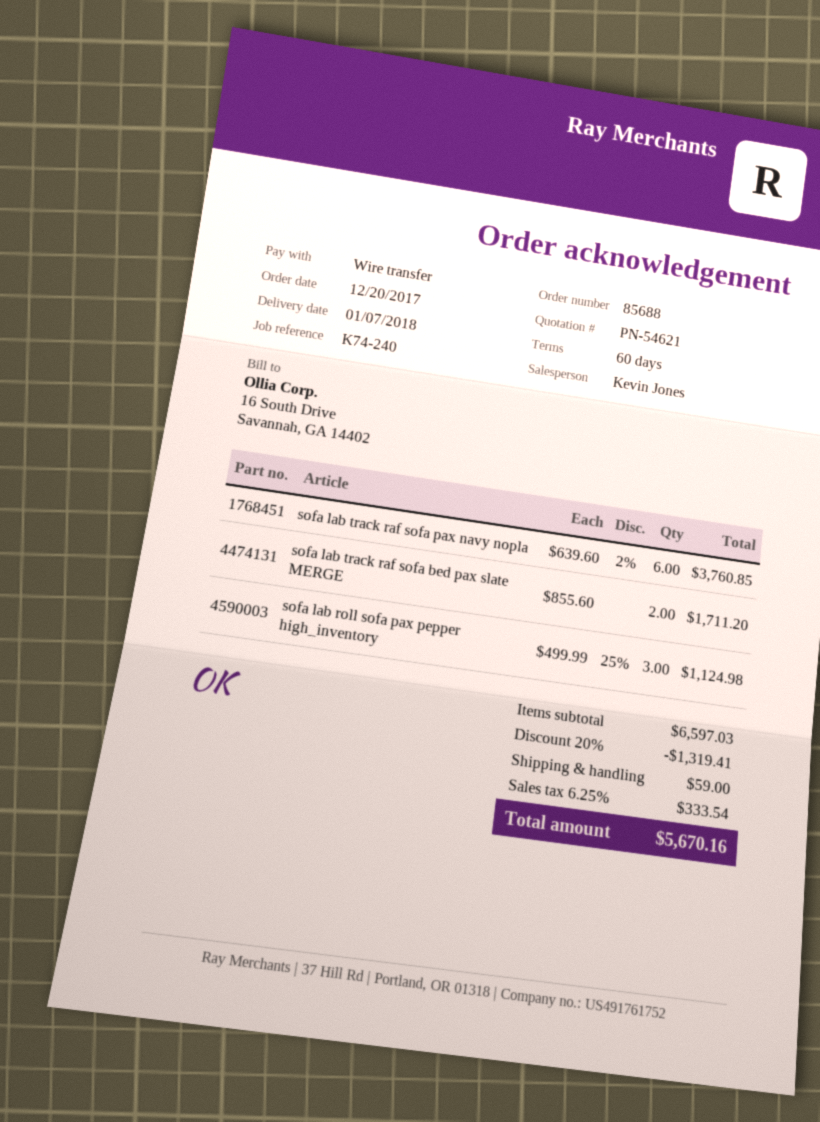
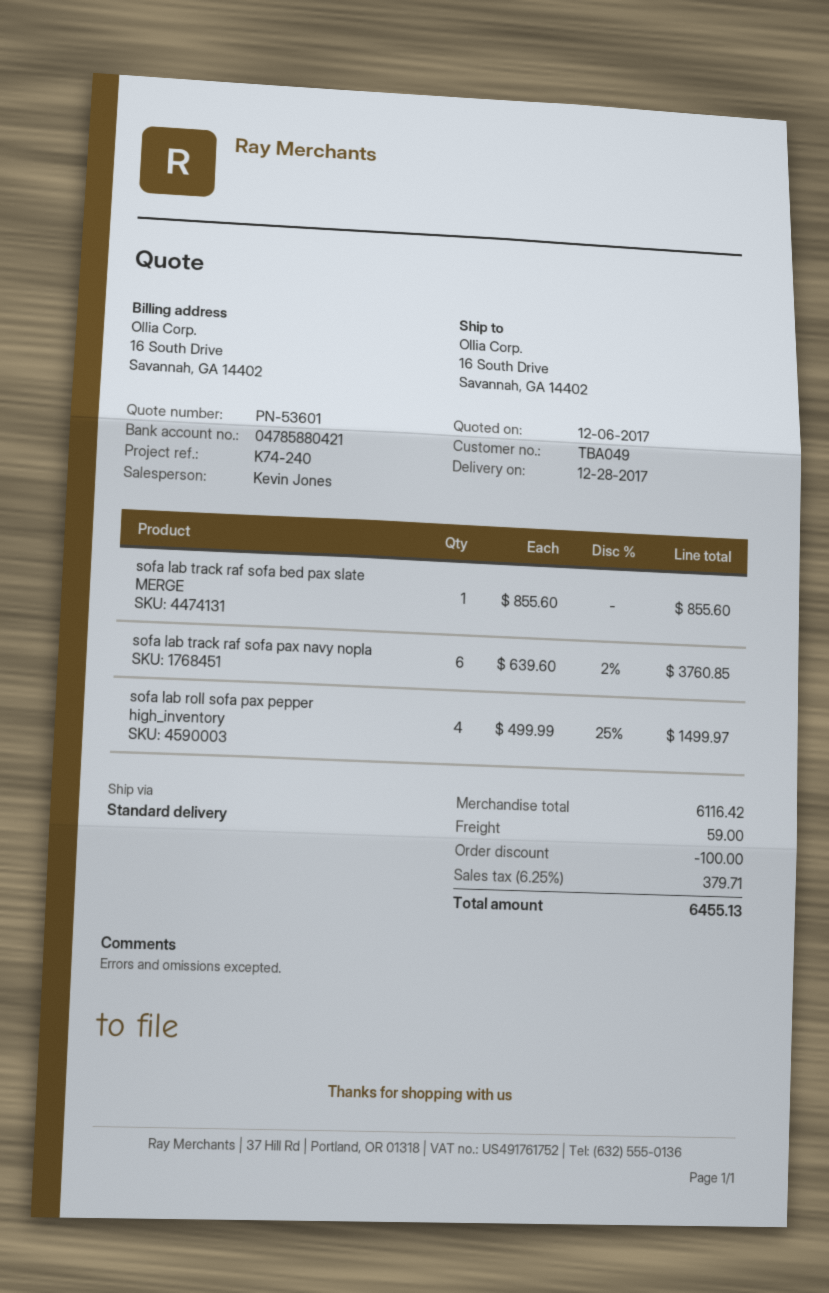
quote number: PN-54621 -> PN-53601
delivery date: 2018-01-07 -> 2017-12-28
sofa lab track raf sofa bed pax slate MERGE: 2 x 855.60 = 1711.20 -> 1 x 855.60 = 855.60
sofa lab roll sofa pax pepper high_inventory: 3 x 499.99 - 25% = 1124.98 -> 4 x 499.99 - 25% = 1499.97
subtotal: 6597.03 -> 6116.42
discount: 1319.41 -> 100.00
tax: 6.25% = 333.54 -> 6.25% = 379.71
total: 5670.16 -> 6455.13

